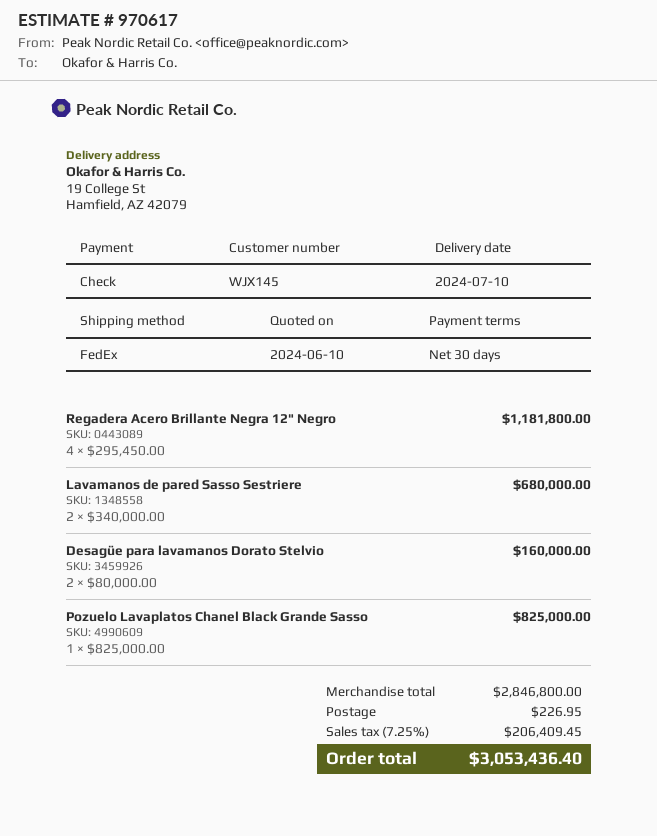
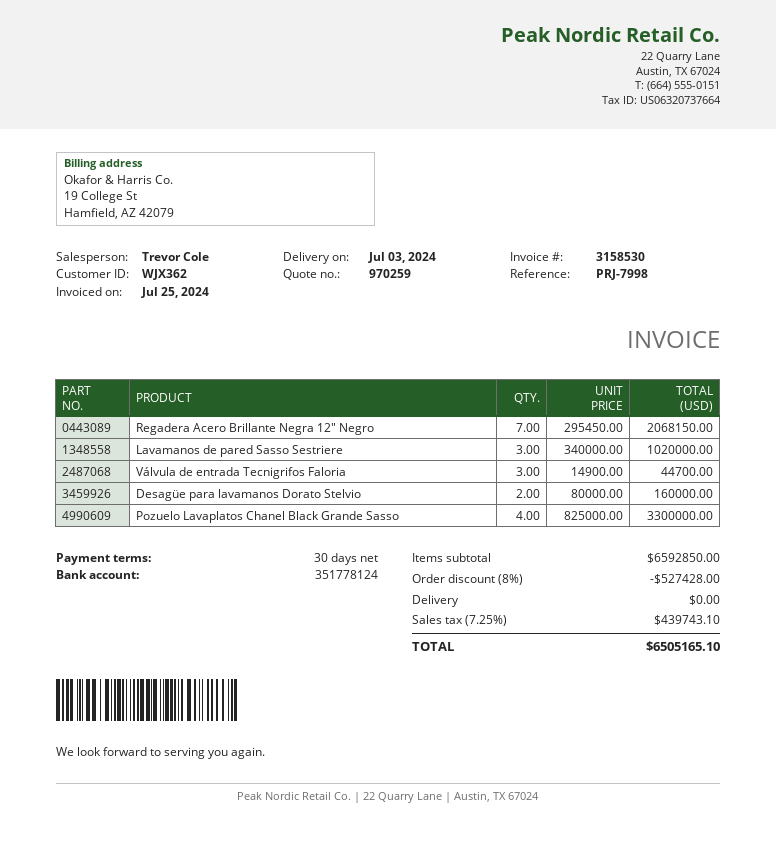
quote number: 970617 -> 970259
delivery date: 2024-07-10 -> 2024-07-03
customer number: WJX145 -> WJX362
Regadera Acero Brillante Negra 12" Negro: 4 x 295450.00 = 1181800.00 -> 7 x 295450.00 = 2068150.00
Lavamanos de pared Sasso Sestriere: 2 x 340000.00 = 680000.00 -> 3 x 340000.00 = 1020000.00
Pozuelo Lavaplatos Chanel Black Grande Sasso: 1 x 825000.00 = 825000.00 -> 4 x 825000.00 = 3300000.00
Válvula de entrada Tecnigrifos Faloria: none -> 3 x 14900.00 = 44700.00
subtotal: 2846800.00 -> 6592850.00
discount: none -> 8% = 527428.00
shipping: 226.95 -> 0.00
tax: 7.25% = 206409.45 -> 7.25% = 439743.10
total: 3053436.40 -> 6505165.10

